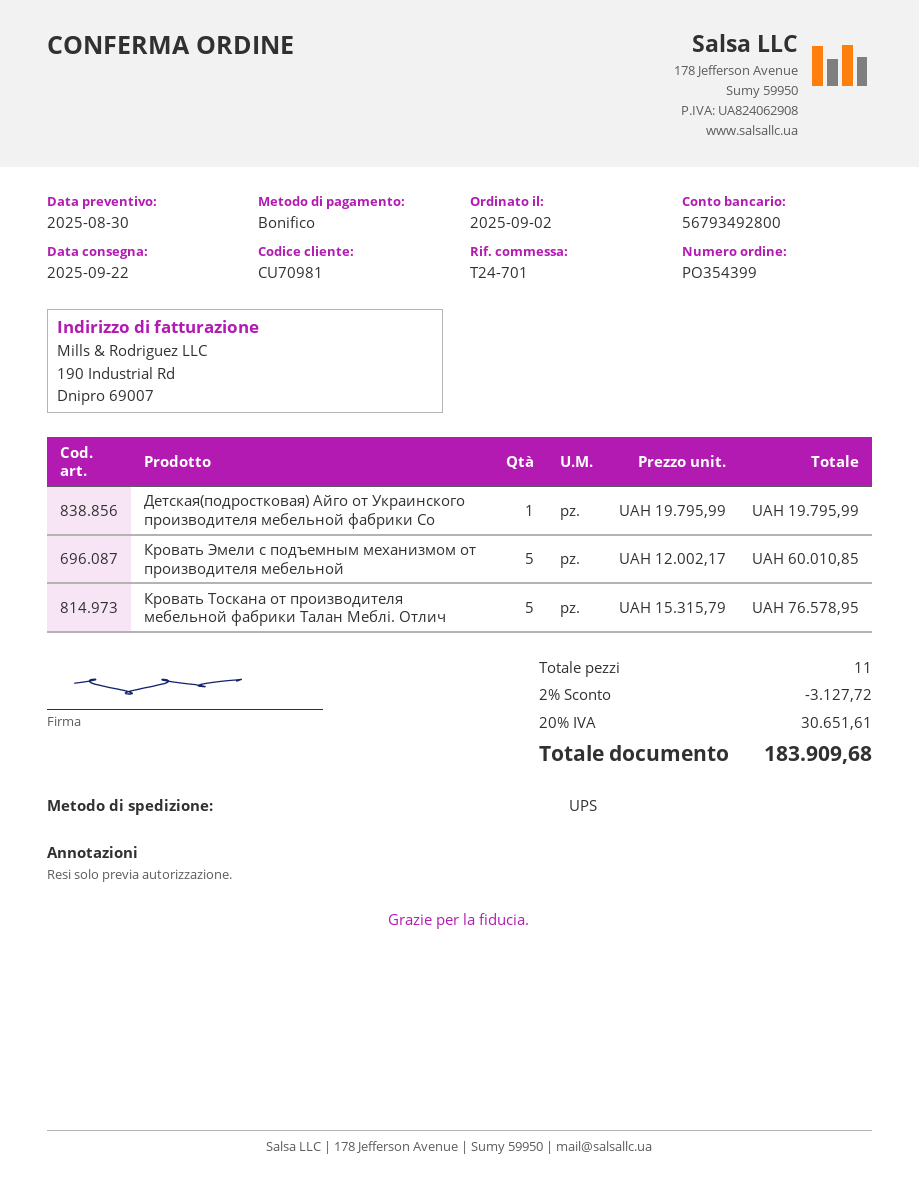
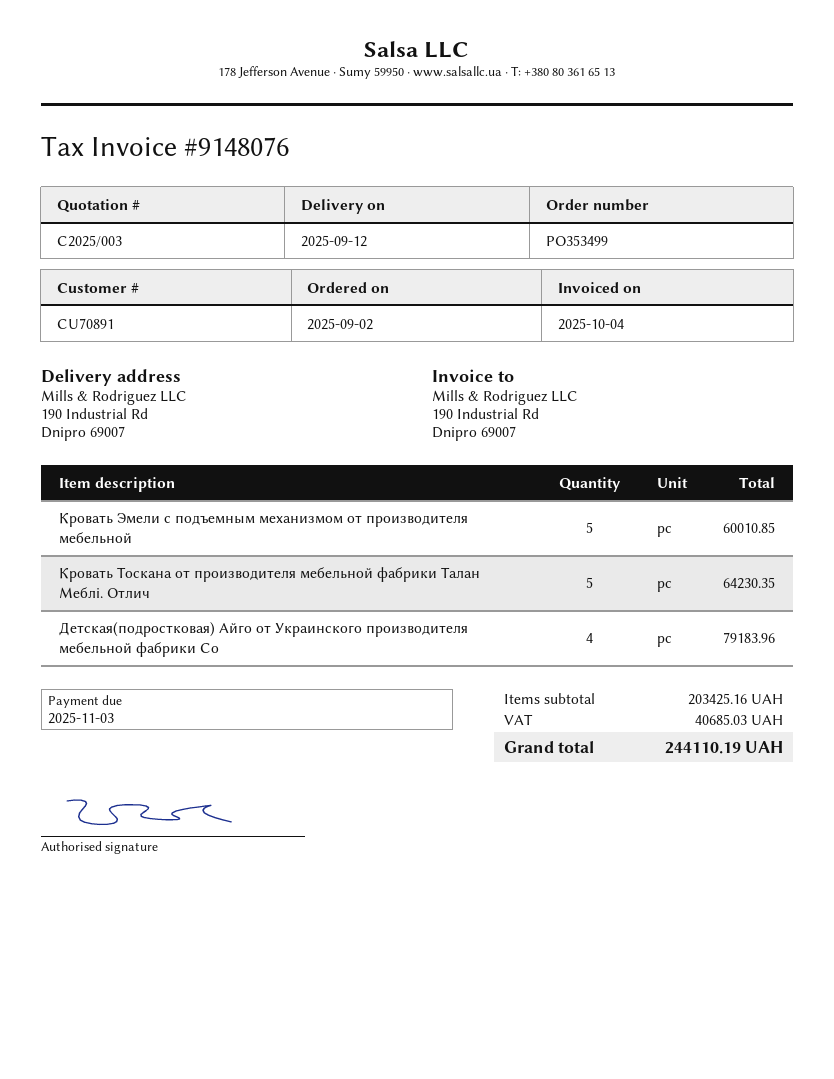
order number: PO354399 -> PO353499
delivery date: 2025-09-22 -> 2025-09-12
customer number: CU70981 -> CU70891
Детская(подростковая) Айго от Украинского производителя мебельной фабрики Со: 1 for 19795.99 -> 4 for 79183.96
Кровать Тоскана от производителя мебельной фабрики Талан Меблi. Отлич: 5 for 76578.95 -> 5 for 64230.35
discount: 2% = 3127.72 -> none
tax: 30651.61 -> 40685.03
total: 183909.68 -> 244110.19

